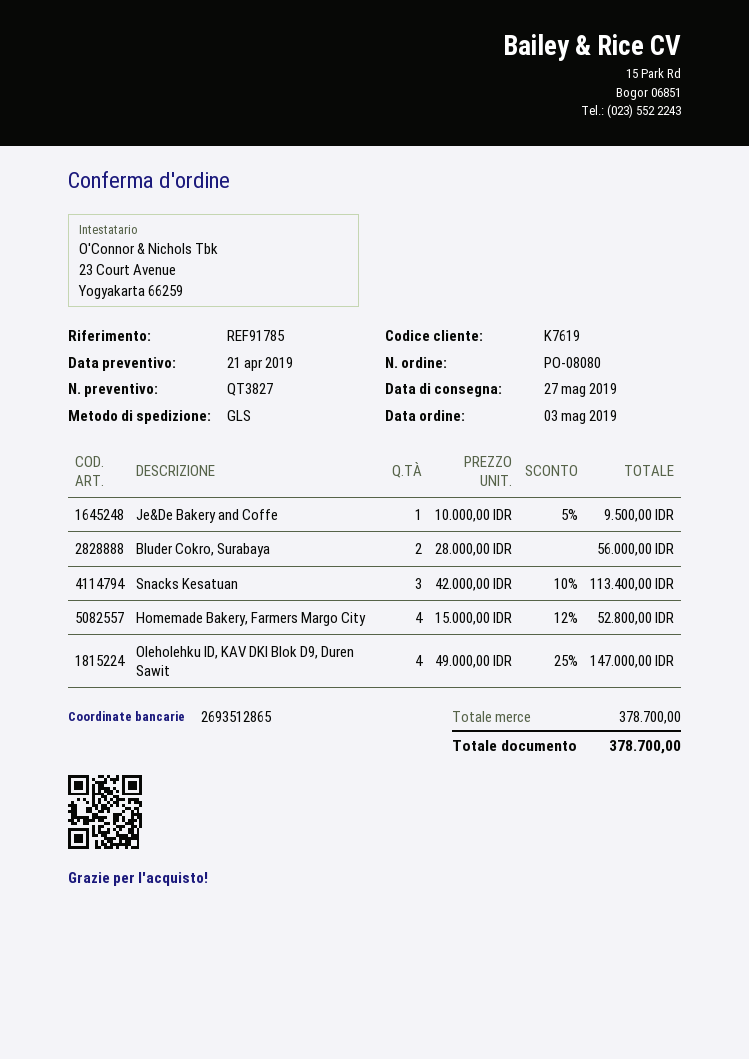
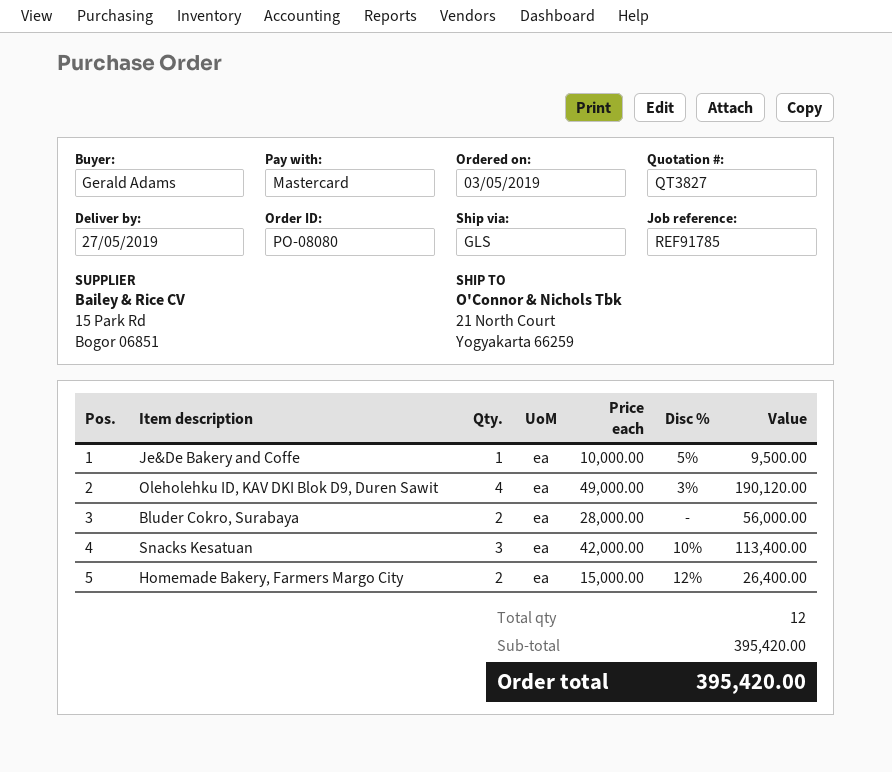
Homemade Bakery, Farmers Margo City: 4 x 15000.00 - 12% = 52800.00 -> 2 x 15000.00 - 12% = 26400.00
Oleholehku ID, KAV DKI Blok D9, Duren Sawit: 4 x 49000.00 - 25% = 147000.00 -> 4 x 49000.00 - 3% = 190120.00
subtotal: 378700.00 -> 395420.00
total: 378700.00 -> 395420.00

